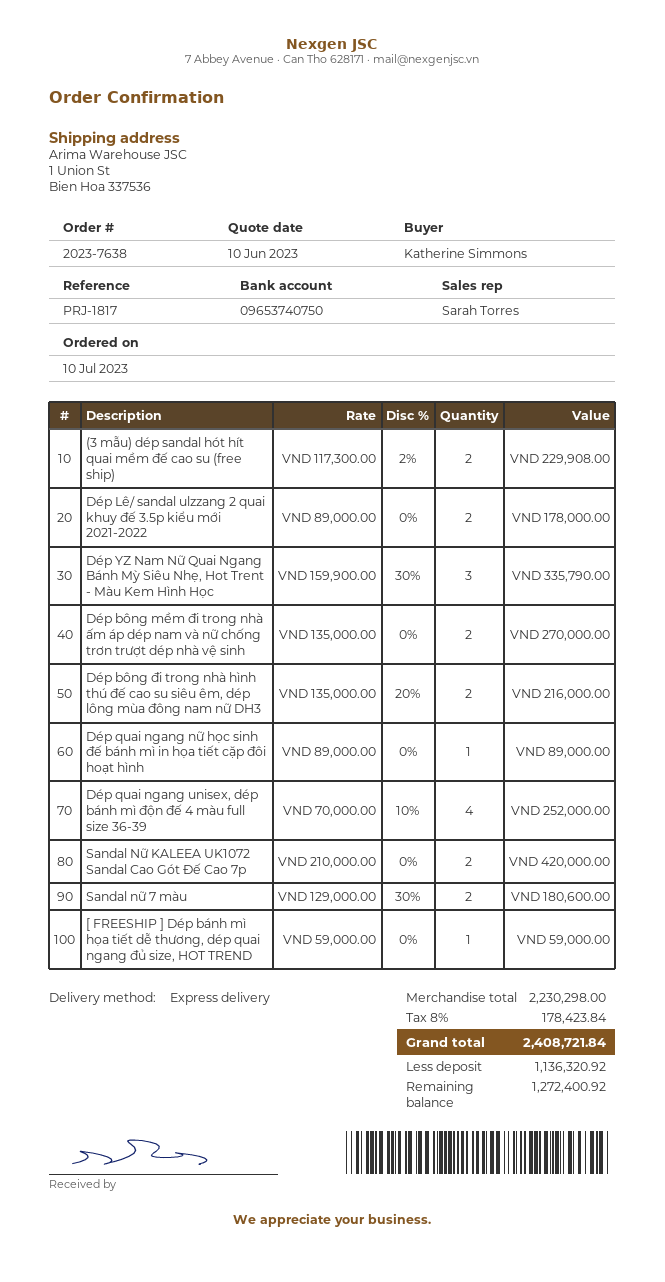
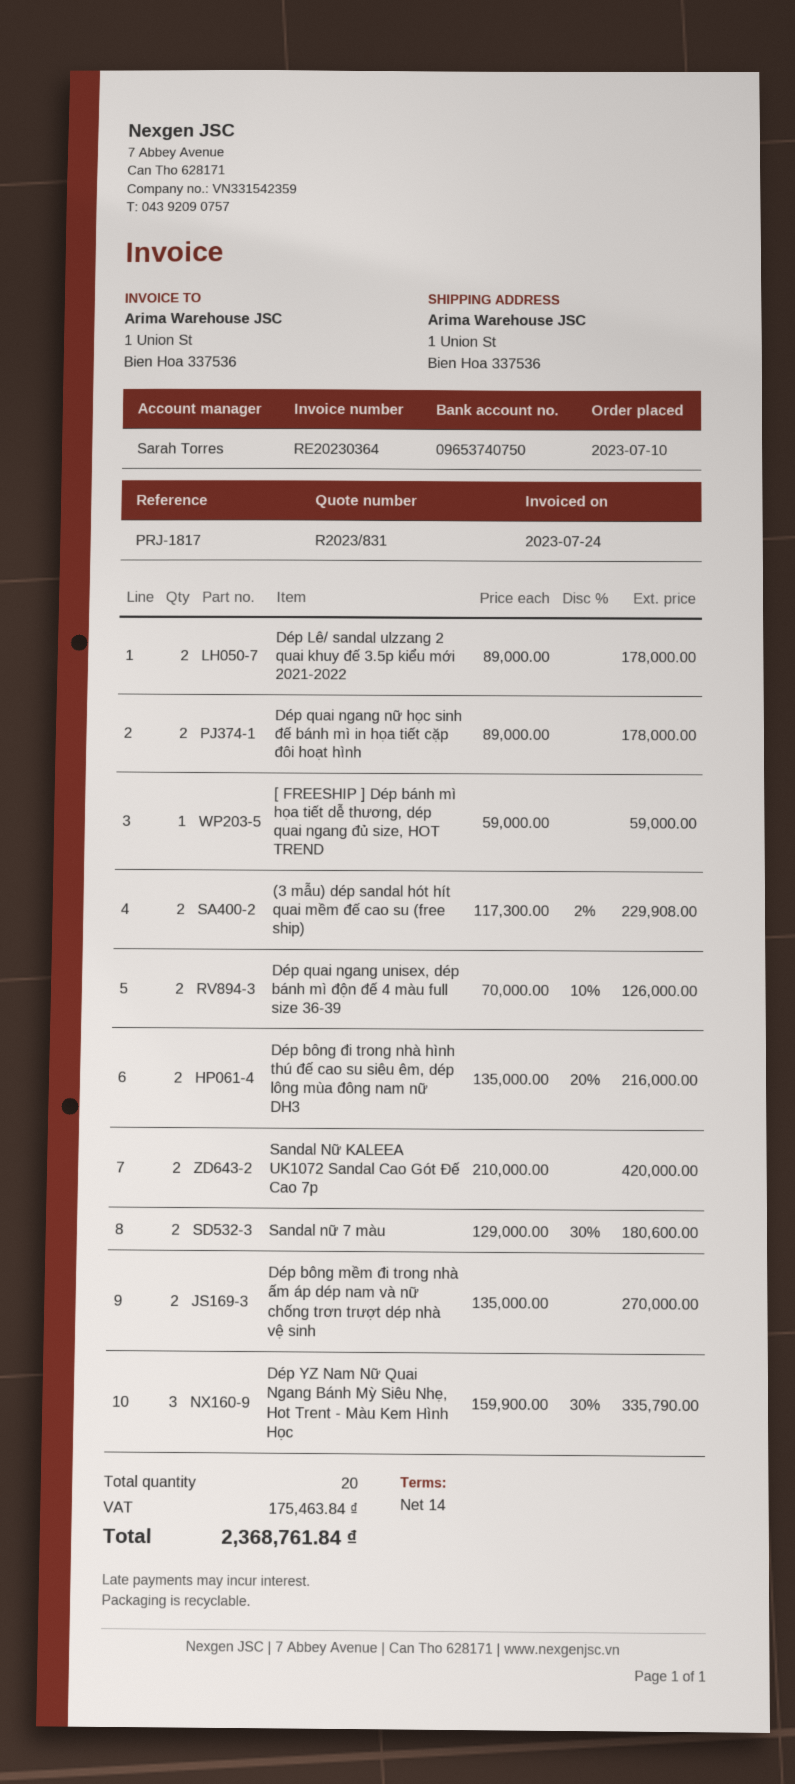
Dép quai ngang nữ học sinh đế bánh mì in họa tiết cặp đôi hoạt hình: 1 x 89000.00 = 89000.00 -> 2 x 89000.00 = 178000.00
Dép quai ngang unisex, dép bánh mì độn đế 4 màu full size 36-39: 4 x 70000.00 - 10% = 252000.00 -> 2 x 70000.00 - 10% = 126000.00
tax: 178423.84 -> 175463.84
total: 2408721.84 -> 2368761.84

